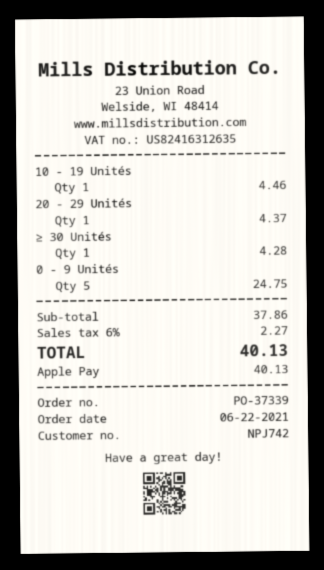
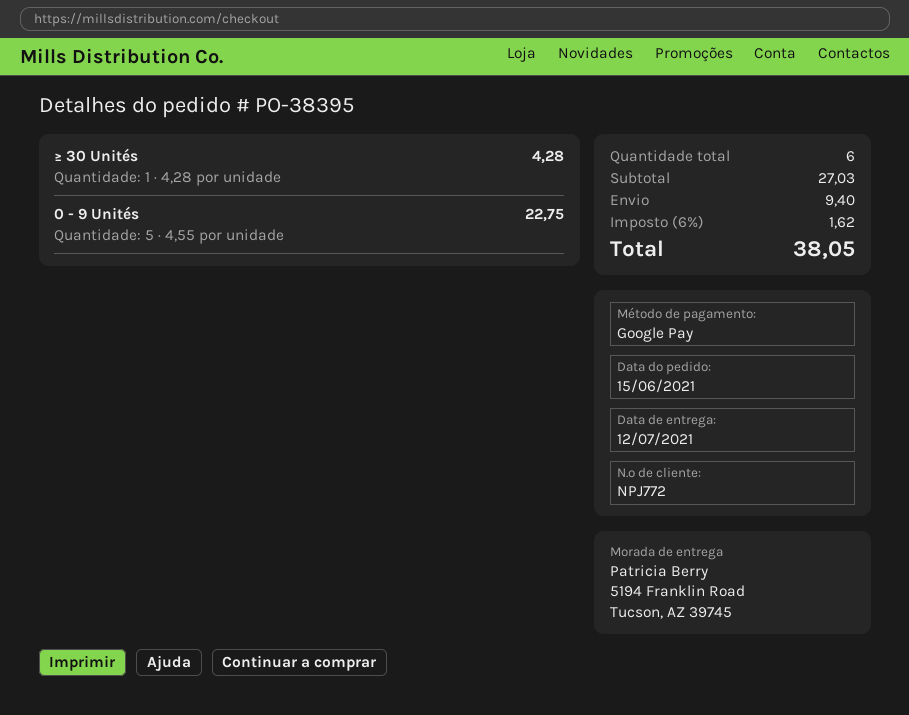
order number: PO-37339 -> PO-38395
order date: 2021-06-22 -> 2021-06-15
customer number: NPJ742 -> NPJ772
payment method: Apple Pay -> Google Pay
10 - 19 Unités: 1 for 4.46 -> none
20 - 29 Unités: 1 for 4.37 -> none
0 - 9 Unités: 5 for 24.75 -> 5 for 22.75
subtotal: 37.86 -> 27.03
shipping: none -> 9.40
tax: 6% = 2.27 -> 6% = 1.62
total: 40.13 -> 38.05

